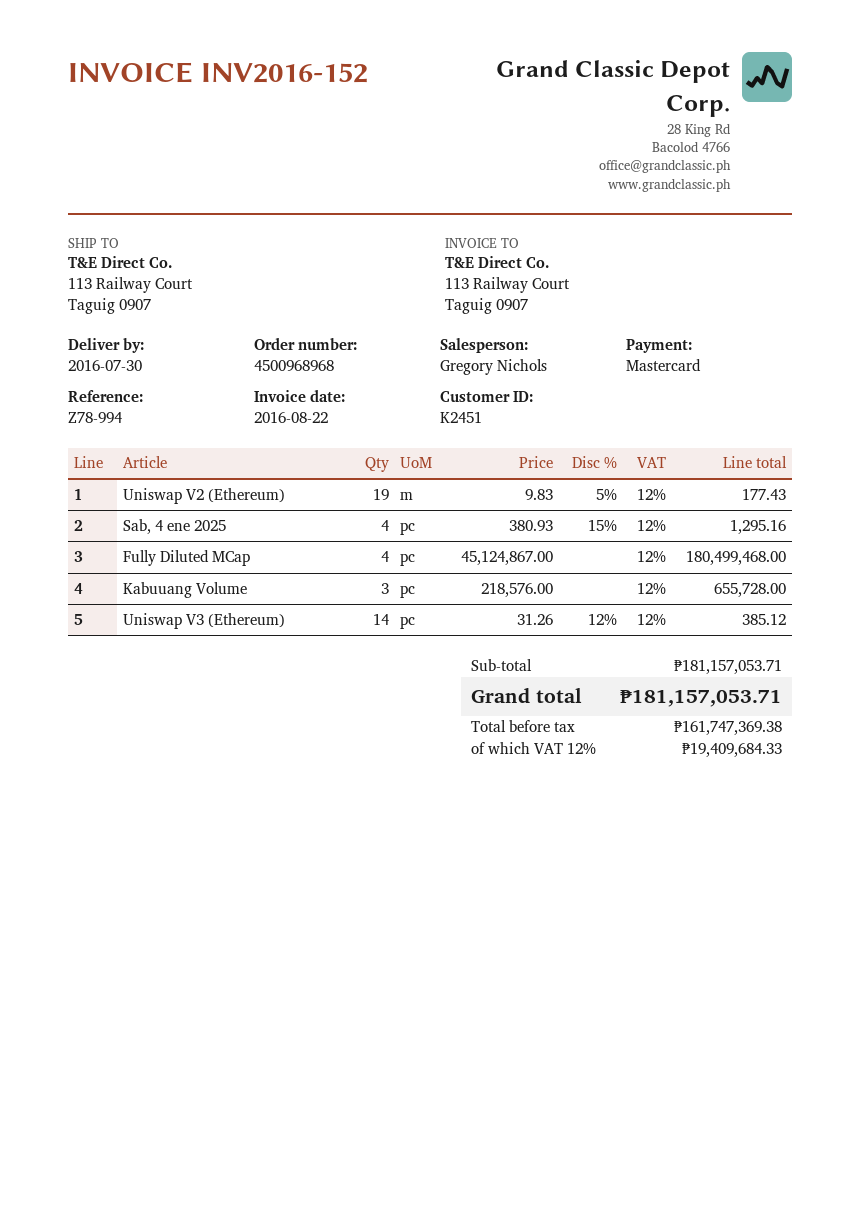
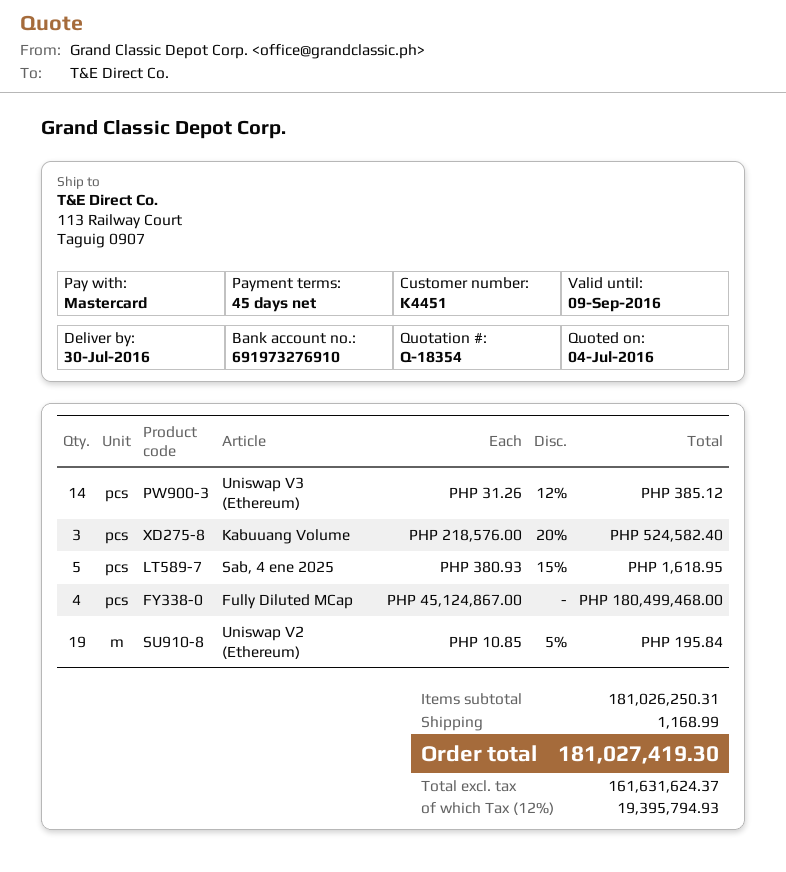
customer number: K2451 -> K4451
Uniswap V2 (Ethereum): 19 x 9.83 - 5% = 177.43 -> 19 x 10.85 - 5% = 195.84
Sab, 4 ene 2025: 4 x 380.93 - 15% = 1295.16 -> 5 x 380.93 - 15% = 1618.95
Kabuuang Volume: 3 x 218576.00 = 655728.00 -> 3 x 218576.00 - 20% = 524582.40
subtotal: 181157053.71 -> 181026250.31
shipping: none -> 1168.99
net: 161747369.38 -> 161631624.37
tax: 12% = 19409684.33 -> 12% = 19395794.93
total: 181157053.71 -> 181027419.30

